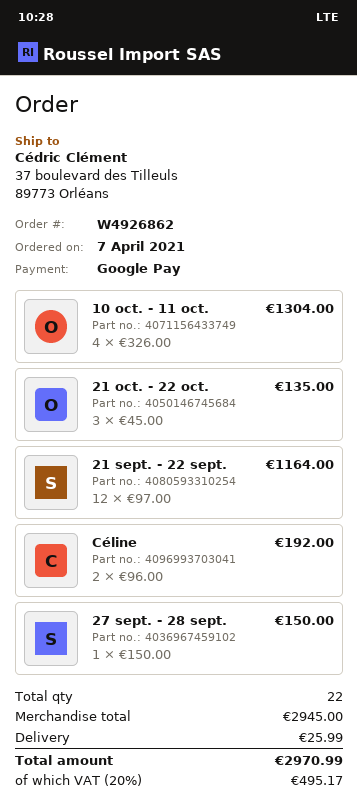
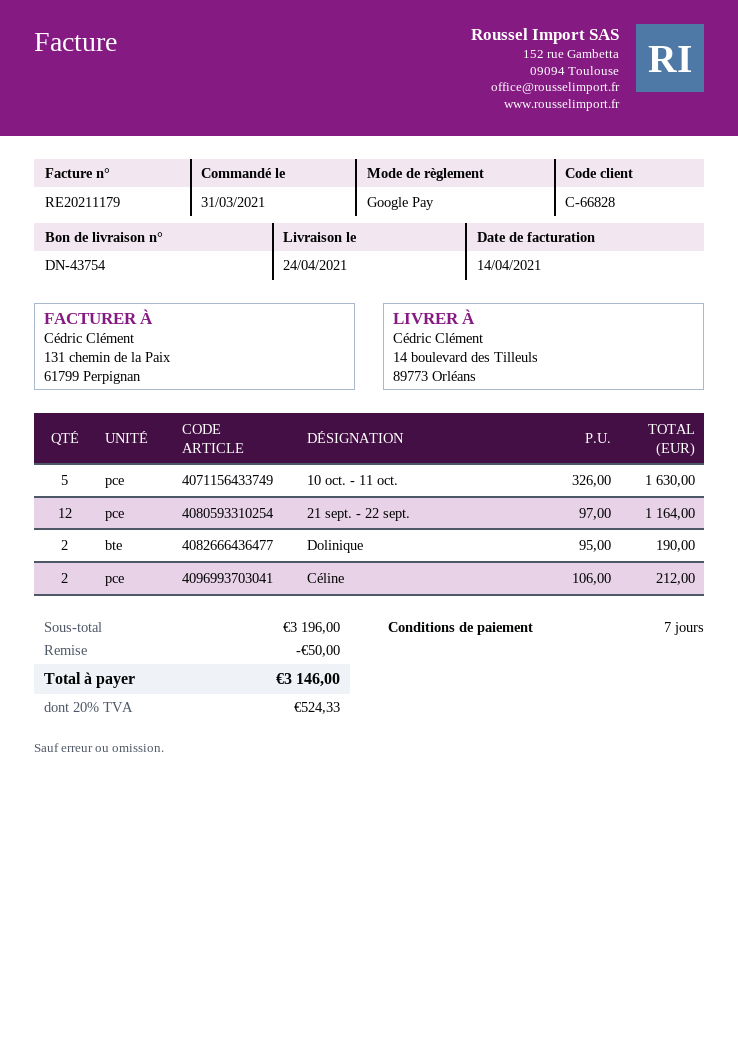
order date: 2021-04-07 -> 2021-03-31
ship to: 37 boulevard des Tilleuls, 89773 Orléans -> 14 boulevard des Tilleuls, 89773 Orléans
10 oct. - 11 oct.: 4 x 326.00 = 1304.00 -> 5 x 326.00 = 1630.00
21 oct. - 22 oct.: 3 x 45.00 = 135.00 -> none
Céline: 2 x 96.00 = 192.00 -> 2 x 106.00 = 212.00
27 sept. - 28 sept.: 1 x 150.00 = 150.00 -> none
Dolinique: none -> 2 x 95.00 = 190.00
subtotal: 2945.00 -> 3196.00
discount: none -> 50.00
shipping: 25.99 -> none
tax: 20% = 495.17 -> 20% = 524.33
total: 2970.99 -> 3146.00

